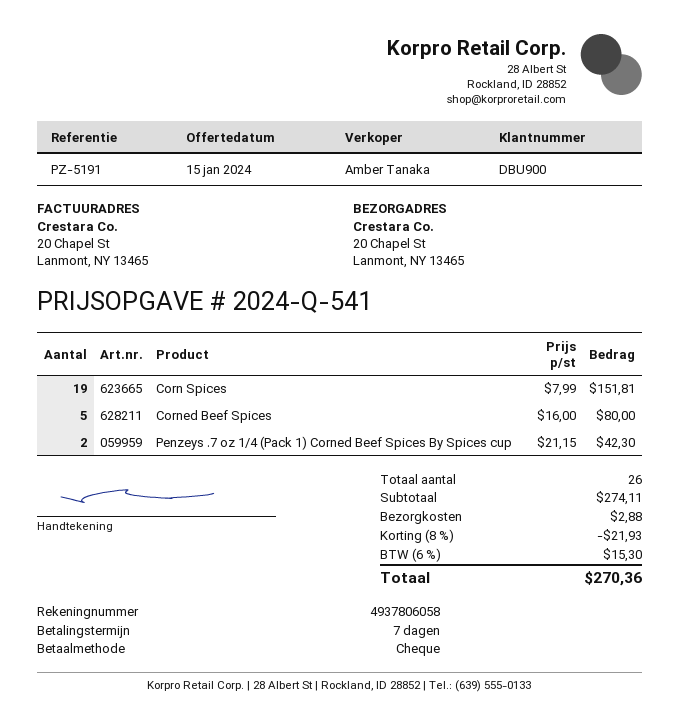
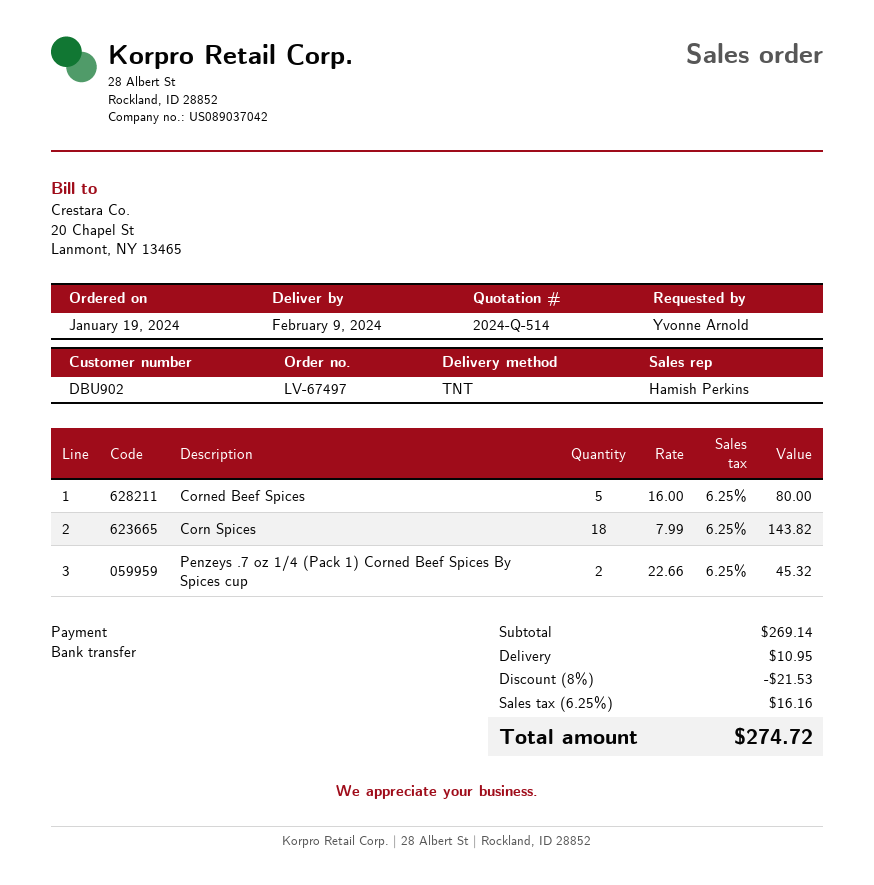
quote number: 2024-Q-541 -> 2024-Q-514
customer number: DBU900 -> DBU902
sales rep: Amber Tanaka -> Hamish Perkins
payment method: cheque -> bank transfer
Corn Spices: 19 x 7.99 = 151.81 -> 18 x 7.99 = 143.82
Penzeys .7 oz 1/4 (Pack 1) Corned Beef Spices By Spices cup: 2 x 21.15 = 42.30 -> 2 x 22.66 = 45.32
subtotal: 274.11 -> 269.14
discount: 8% = 21.93 -> 8% = 21.53
shipping: 2.88 -> 10.95
tax: 6% = 15.30 -> 6.25% = 16.16
total: 270.36 -> 274.72

